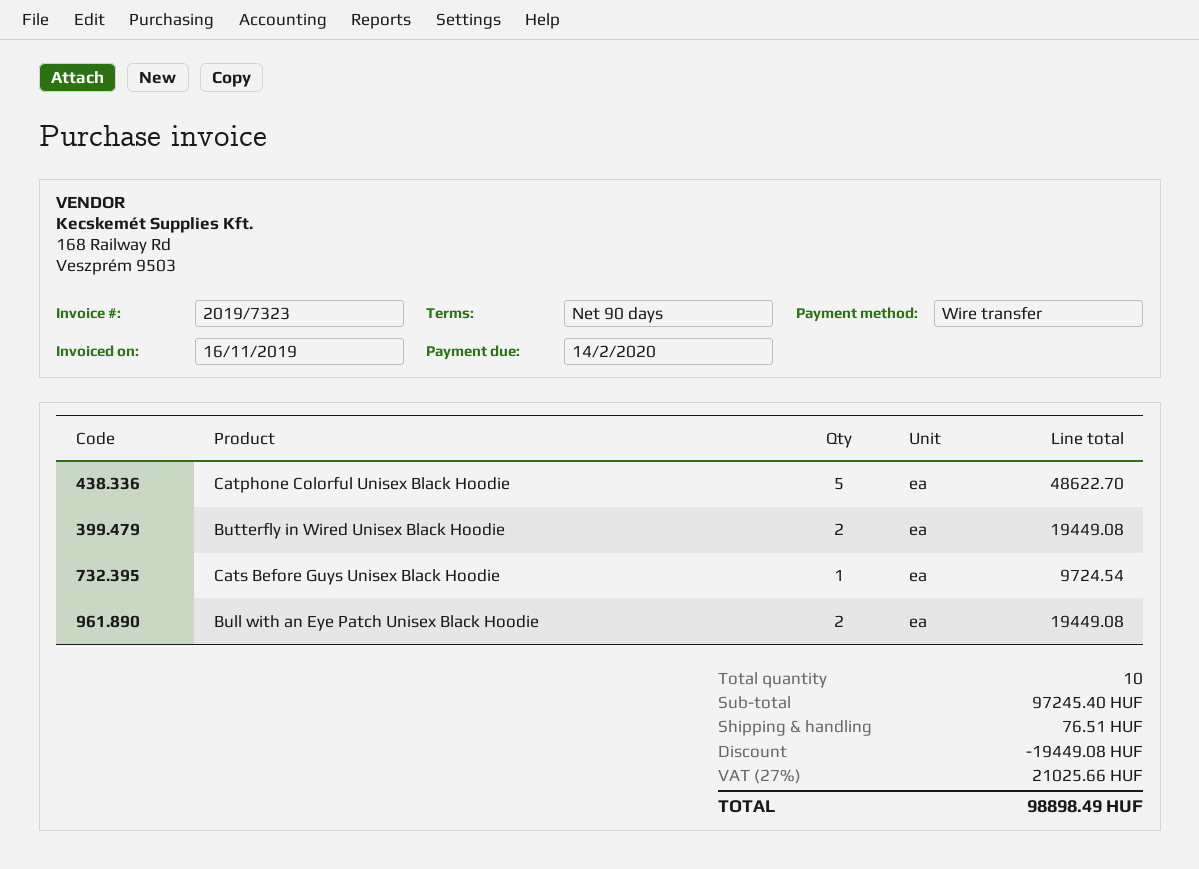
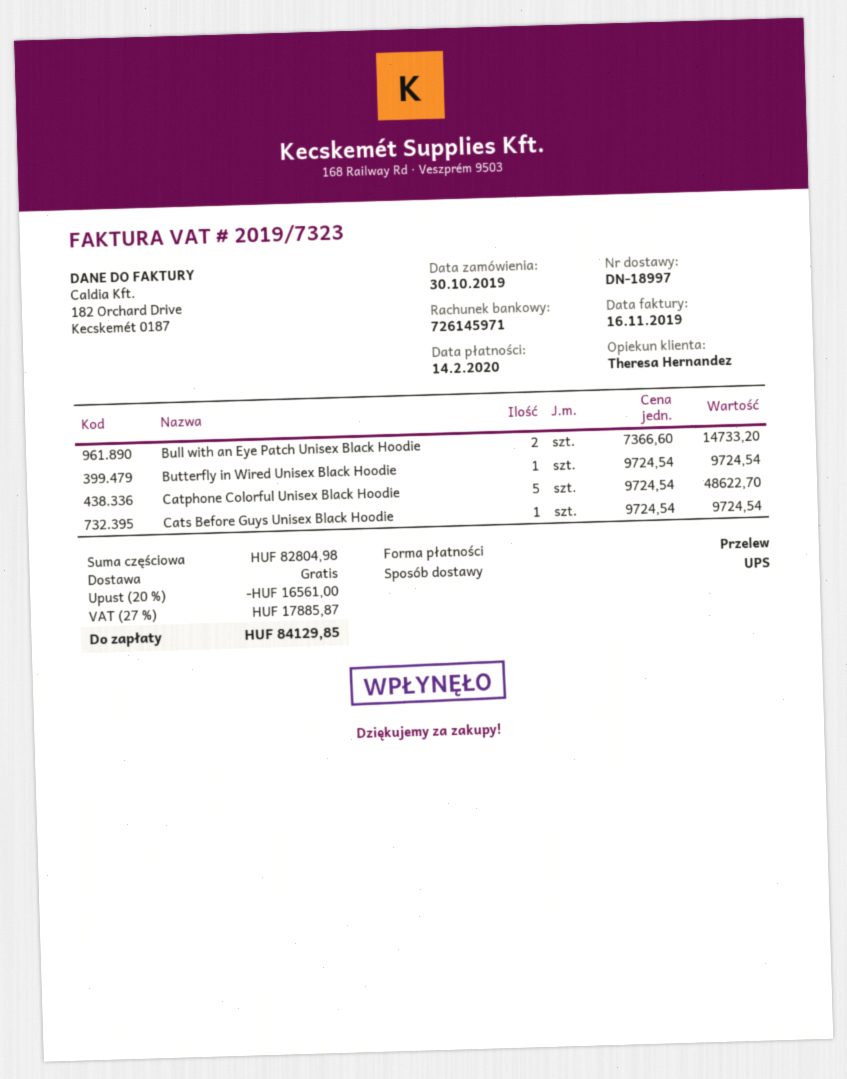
Butterfly in Wired Unisex Black Hoodie: 2 for 19449.08 -> 1 for 9724.54
Bull with an Eye Patch Unisex Black Hoodie: 2 for 19449.08 -> 2 for 14733.20
subtotal: 97245.40 -> 82804.98
discount: 19449.08 -> 16561.00
shipping: 76.51 -> 0.00
tax: 27% = 21025.66 -> 27% = 17885.87
total: 98898.49 -> 84129.85

